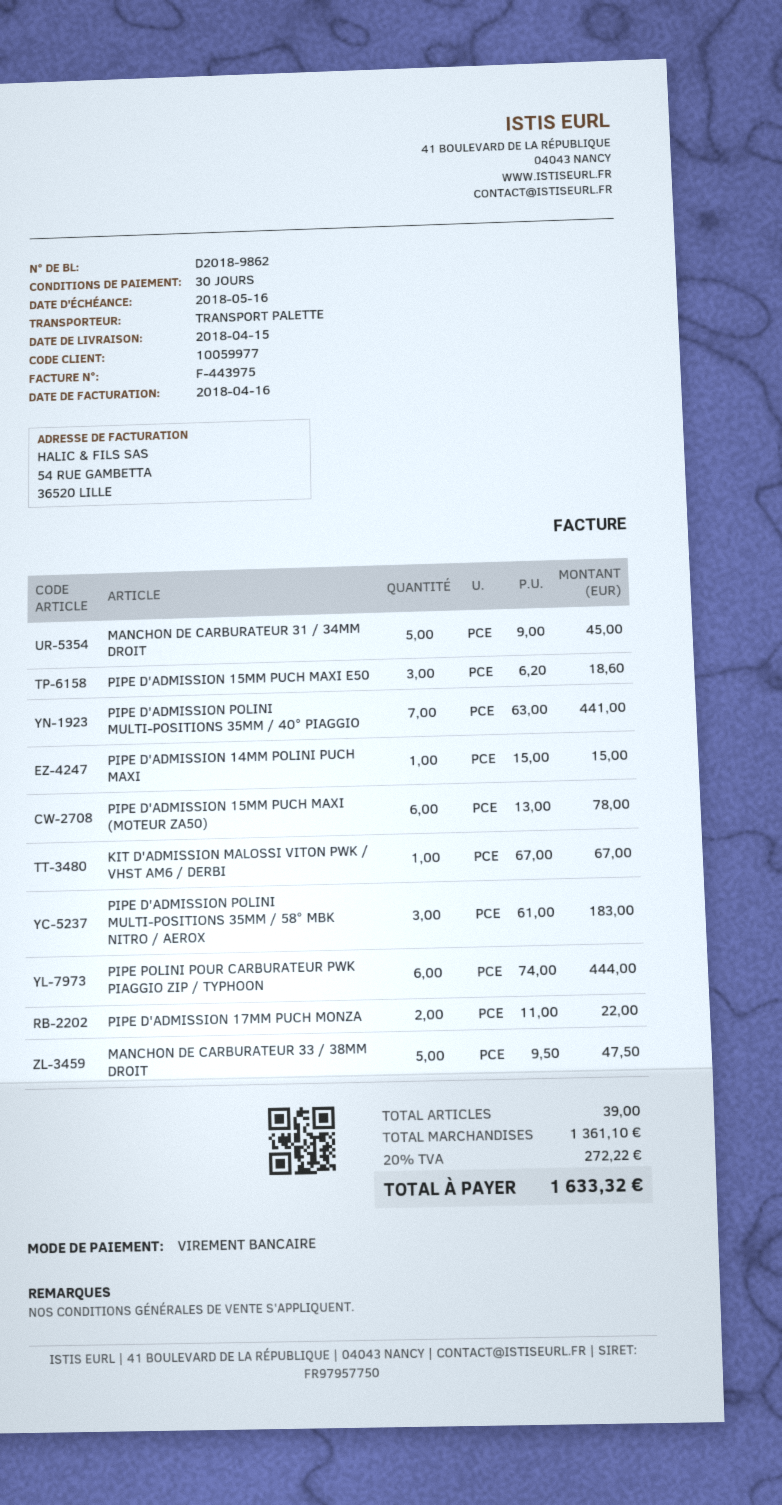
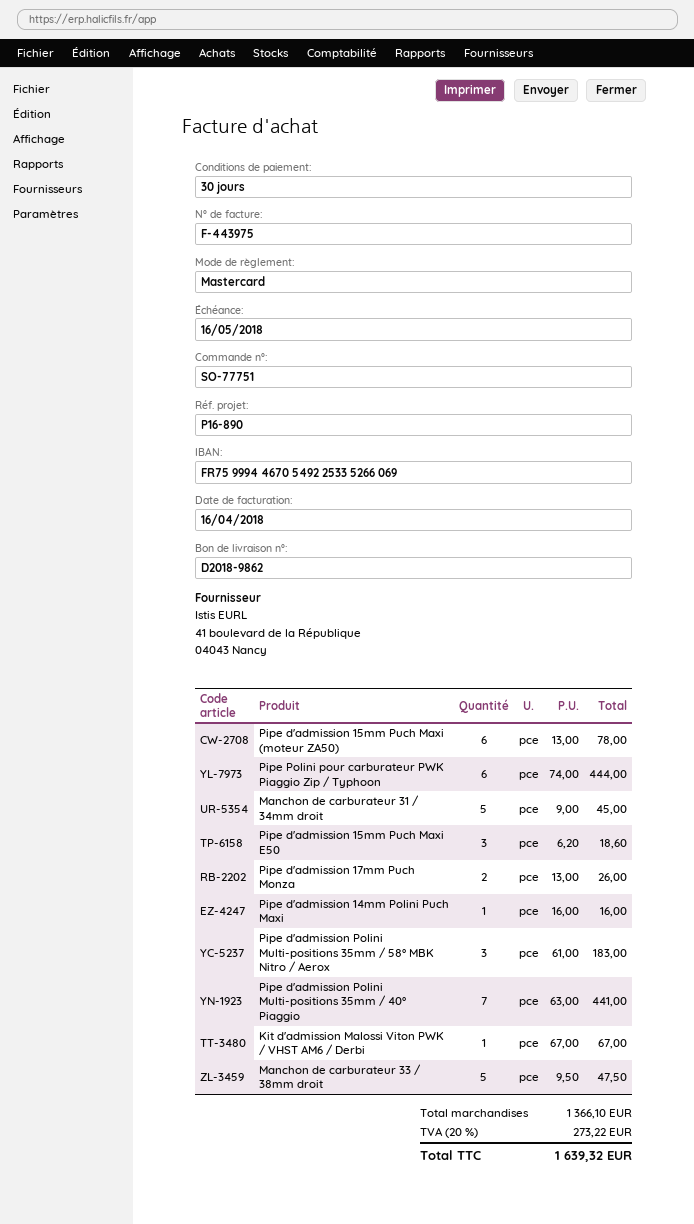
payment method: bank transfer -> Mastercard
PIPE D'ADMISSION 14MM POLINI PUCH MAXI: 1 x 15.00 = 15.00 -> 1 x 16.00 = 16.00
PIPE D'ADMISSION 17MM PUCH MONZA: 2 x 11.00 = 22.00 -> 2 x 13.00 = 26.00
subtotal: 1361.10 -> 1366.10
tax: 20% = 272.22 -> 20% = 273.22
total: 1633.32 -> 1639.32

